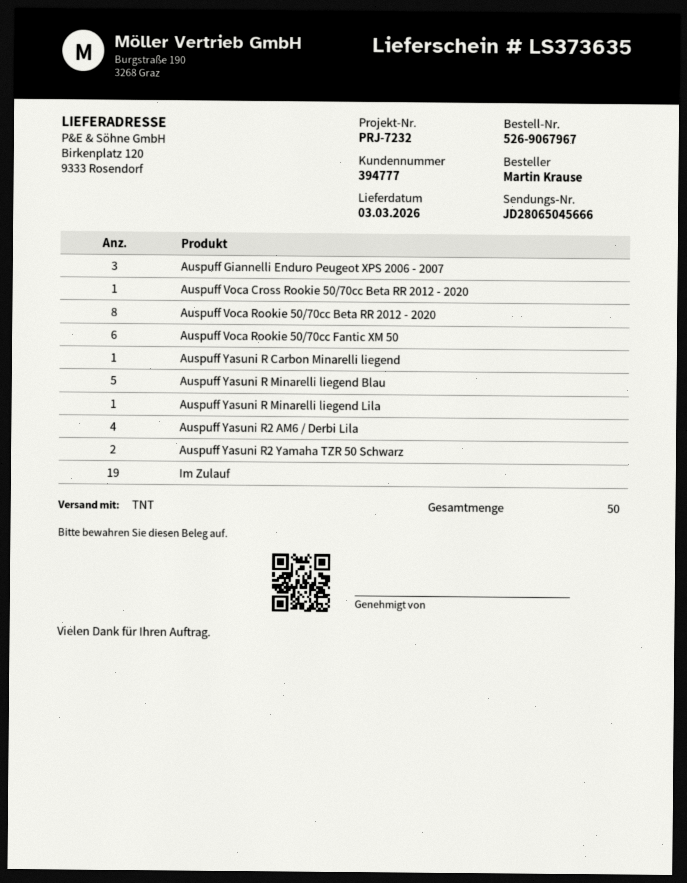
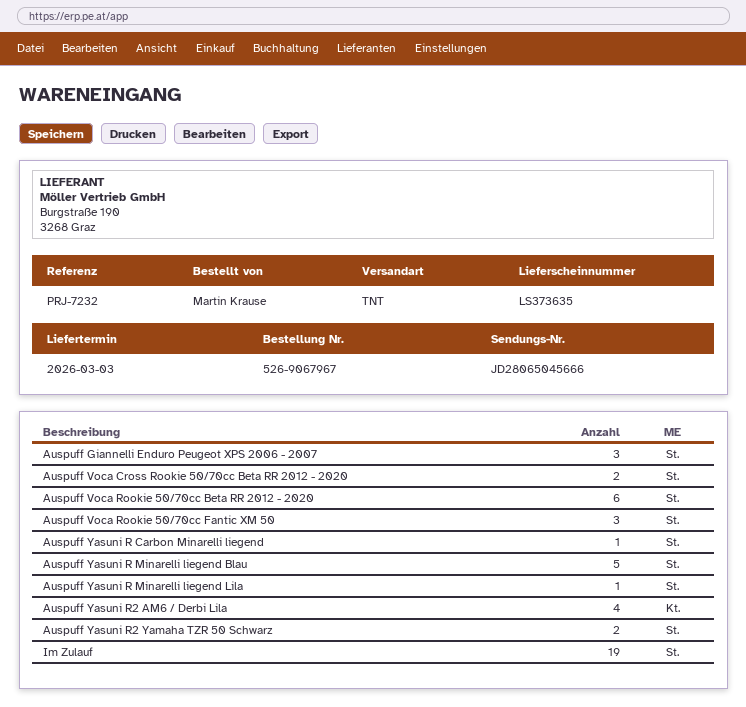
Auspuff Voca Cross Rookie 50/70cc Beta RR 2012 - 2020: 1 -> 2
Auspuff Voca Rookie 50/70cc Beta RR 2012 - 2020: 8 -> 6
Auspuff Voca Rookie 50/70cc Fantic XM 50: 6 -> 3

